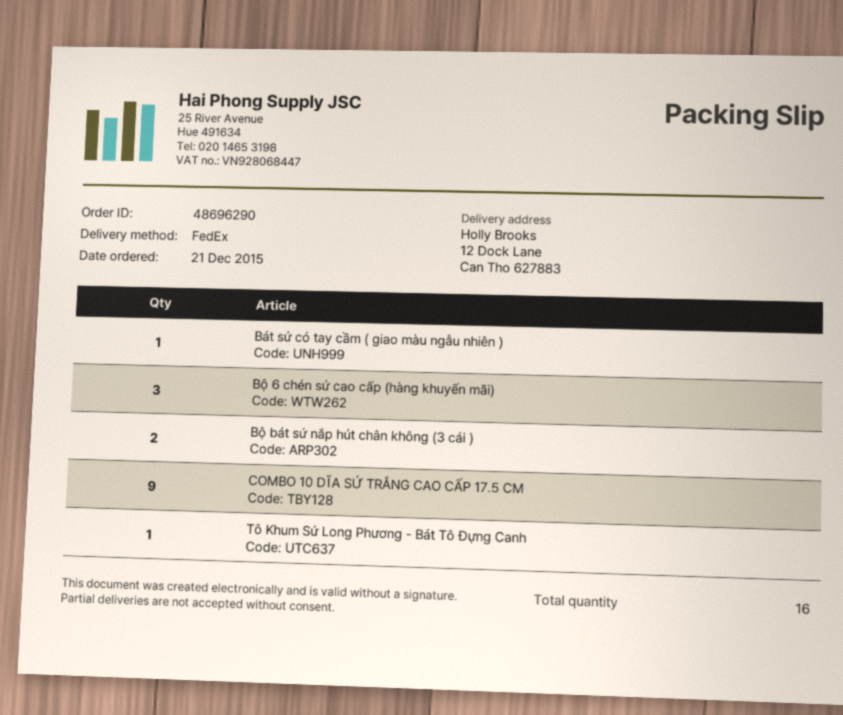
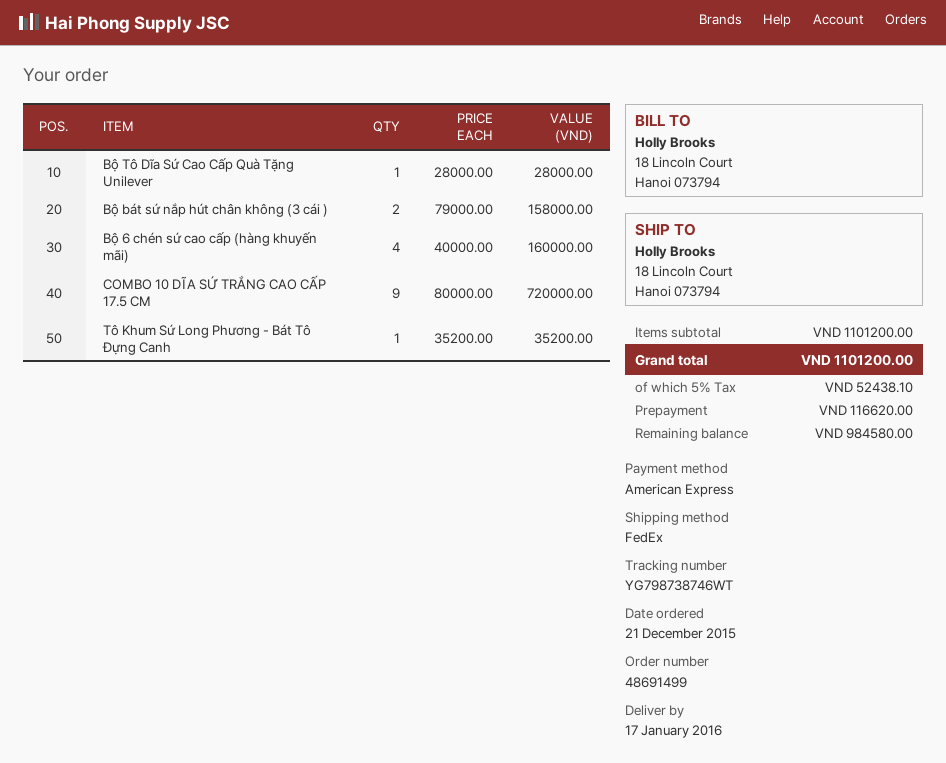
order number: 48696290 -> 48691499
ship to: 12 Dock Lane, Can Tho 627883 -> 18 Lincoln Court, Hanoi 073794
Bát sứ có tay cầm ( giao màu ngẫu nhiên ): 1 -> none
Bộ 6 chén sứ cao cấp (hàng khuyến mãi): 3 -> 4
Bộ Tô Dĩa Sứ Cao Cấp Quà Tặng Unilever: none -> 1

